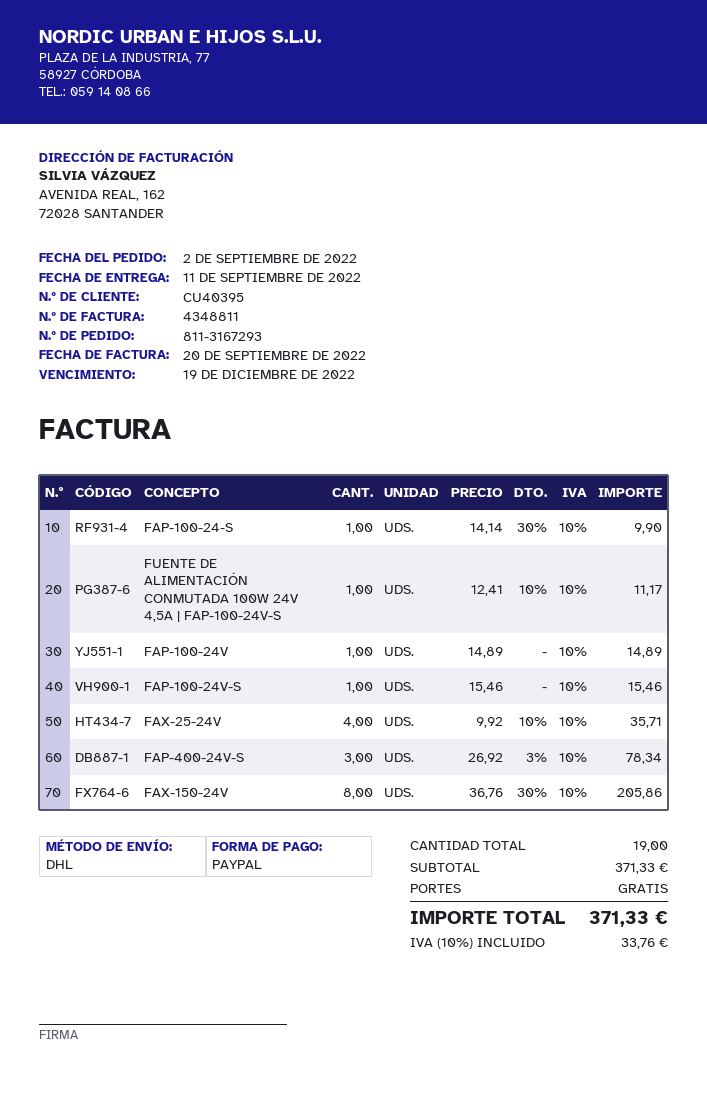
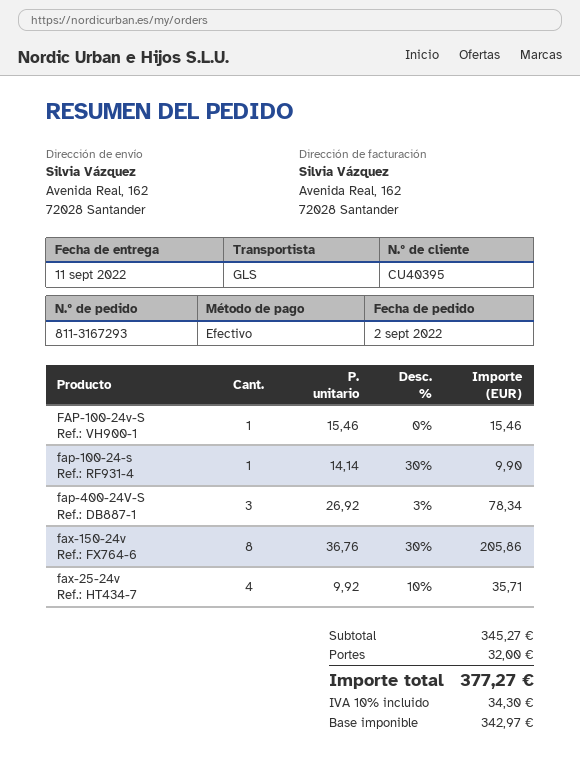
payment method: PayPal -> cash
shipping method: DHL -> GLS
FUENTE DE ALIMENTACIÓN CONMUTADA 100W 24V 4,5A | FAP-100-24V-S: 1 x 12.41 - 10% = 11.17 -> none
FAP-100-24V: 1 x 14.89 = 14.89 -> none
subtotal: 371.33 -> 345.27
shipping: 0.00 -> 32.00
tax: 10% = 33.76 -> 10% = 34.30
total: 371.33 -> 377.27

